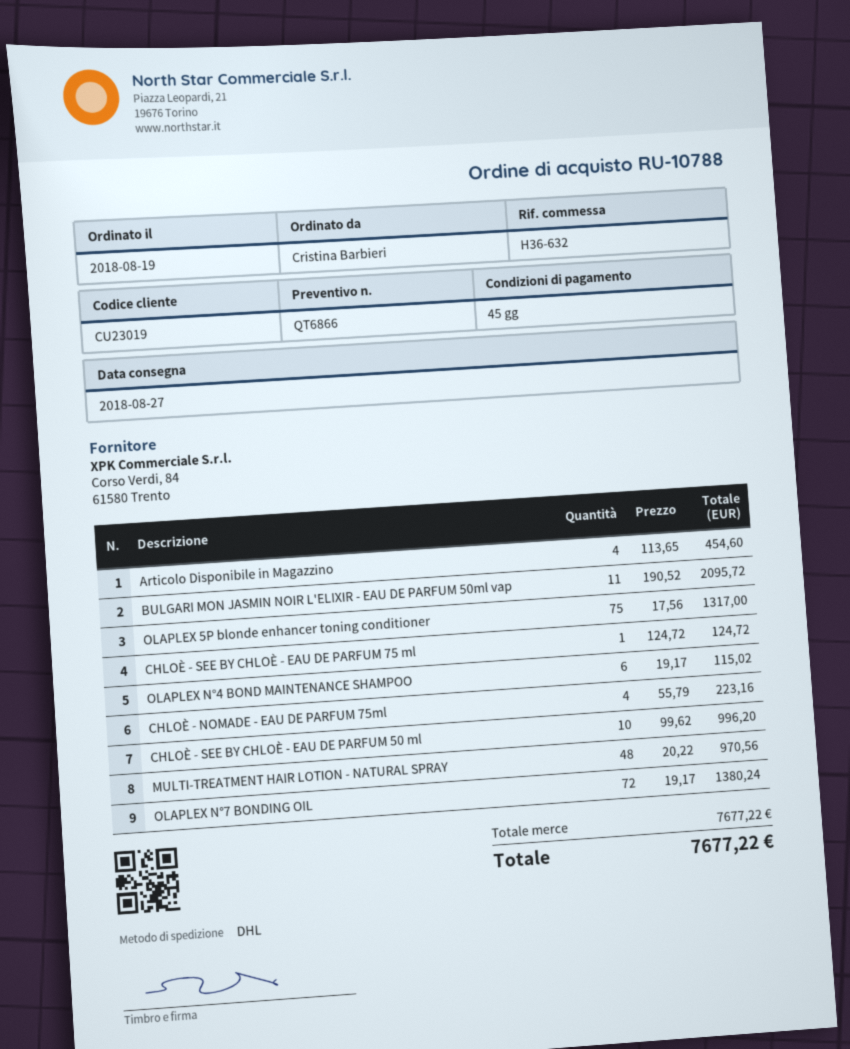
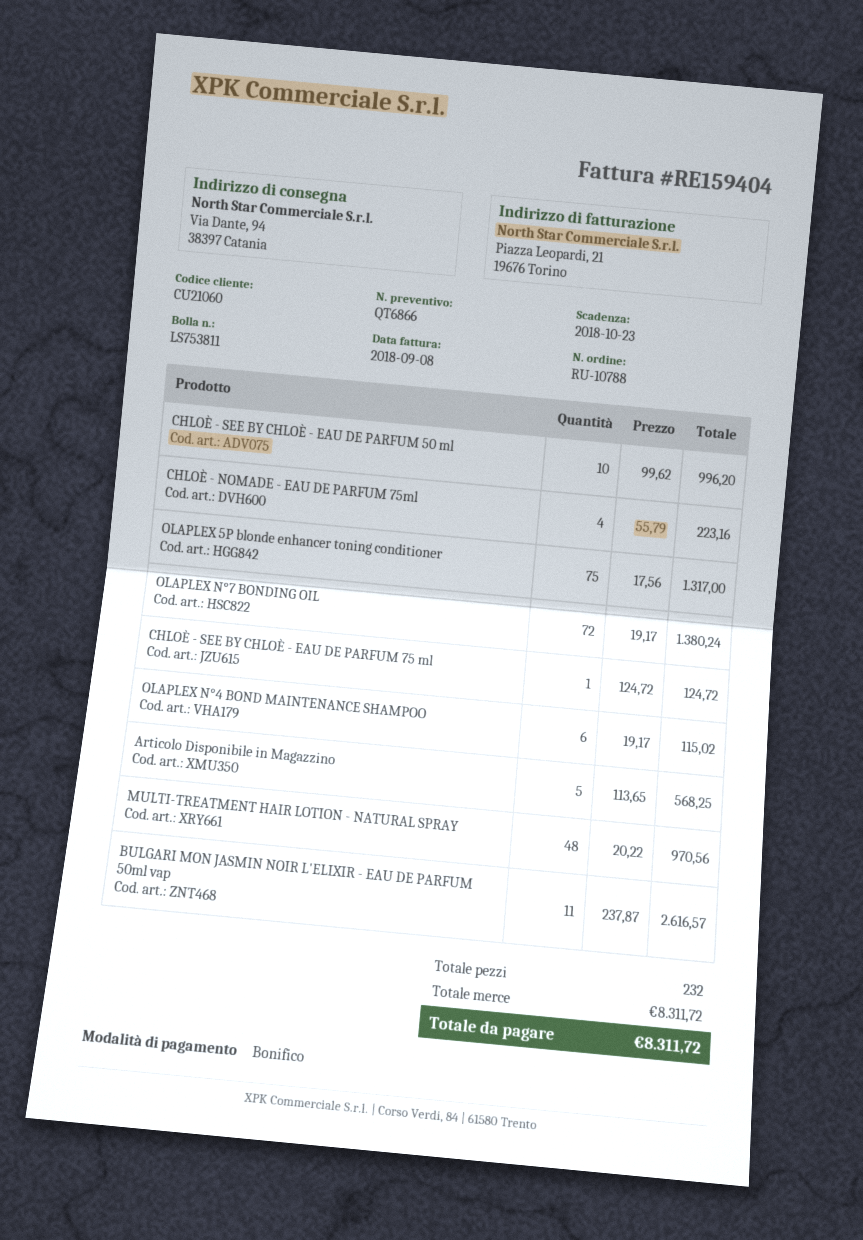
customer number: CU23019 -> CU21060
Articolo Disponibile in Magazzino: 4 x 113.65 = 454.60 -> 5 x 113.65 = 568.25
BULGARI MON JASMIN NOIR L'ELIXIR - EAU DE PARFUM 50ml vap: 11 x 190.52 = 2095.72 -> 11 x 237.87 = 2616.57
subtotal: 7677.22 -> 8311.72
total: 7677.22 -> 8311.72

